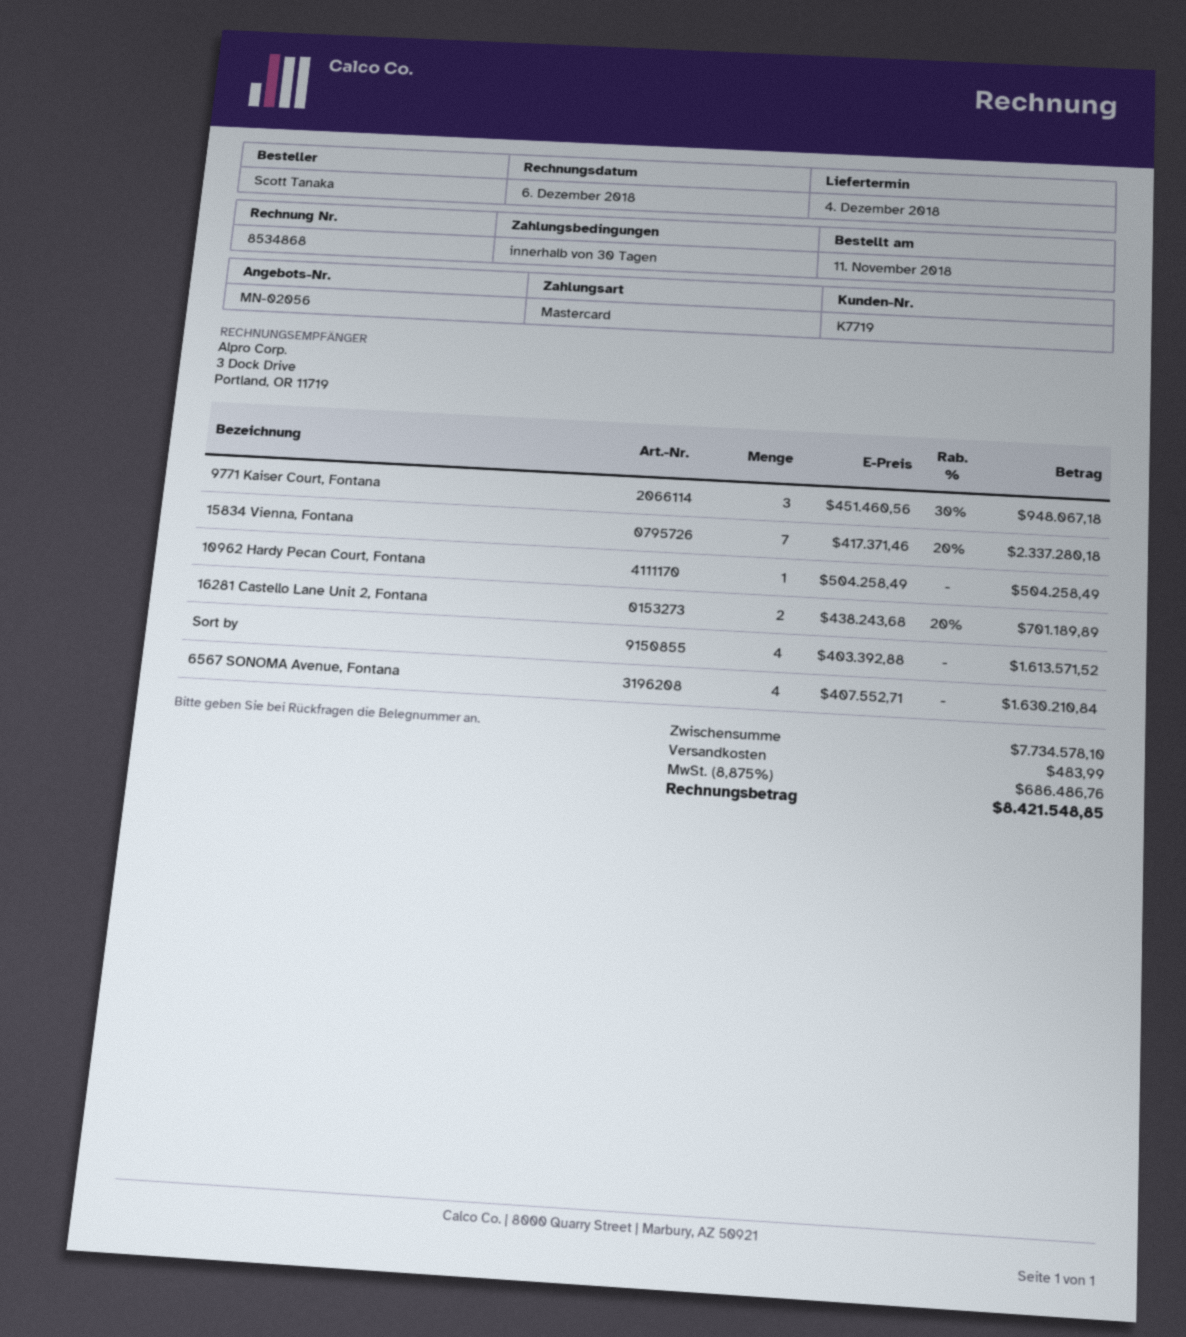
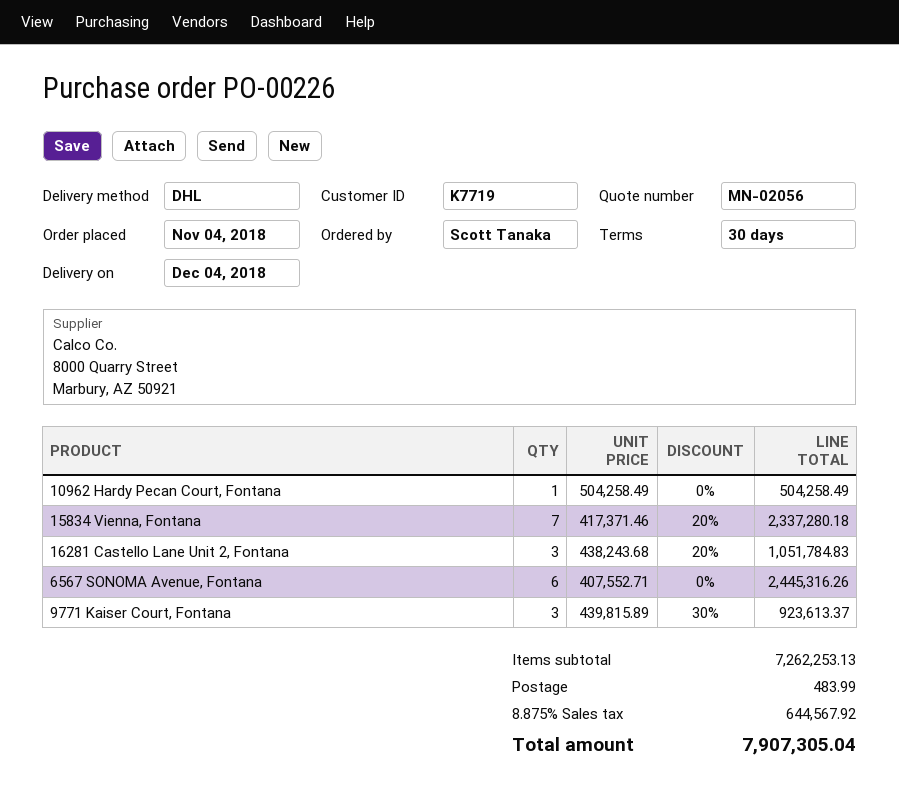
order date: 2018-11-11 -> 2018-11-04
9771 Kaiser Court, Fontana: 3 x 451460.56 - 30% = 948067.18 -> 3 x 439815.89 - 30% = 923613.37
16281 Castello Lane Unit 2, Fontana: 2 x 438243.68 - 20% = 701189.89 -> 3 x 438243.68 - 20% = 1051784.83
Sort by: 4 x 403392.88 = 1613571.52 -> none
6567 SONOMA Avenue, Fontana: 4 x 407552.71 = 1630210.84 -> 6 x 407552.71 = 2445316.26
subtotal: 7734578.10 -> 7262253.13
tax: 8.875% = 686486.76 -> 8.875% = 644567.92
total: 8421548.85 -> 7907305.04

